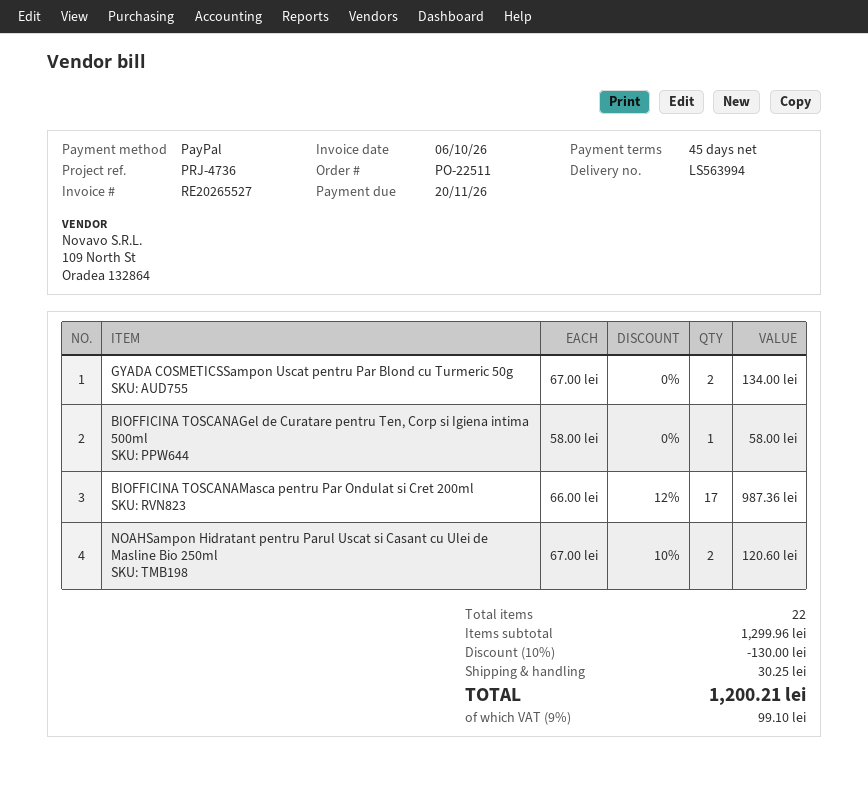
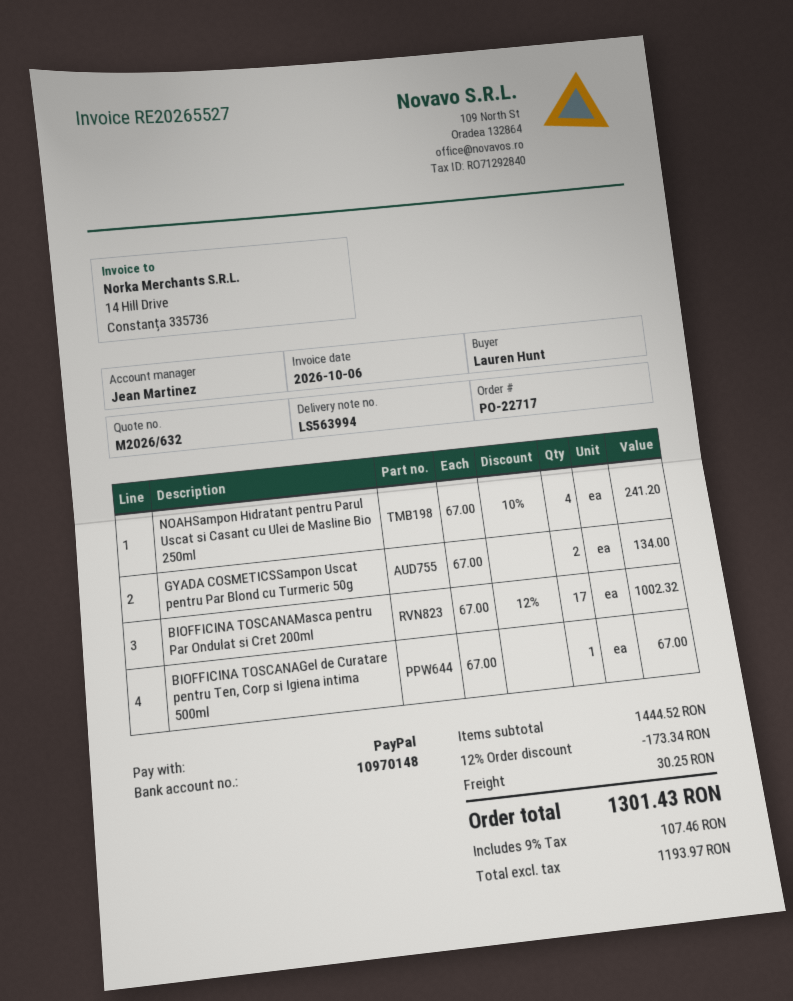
order number: PO-22511 -> PO-22717
BIOFFICINA TOSCANAGel de Curatare pentru Ten, Corp si Igiena intima 500ml: 1 x 58.00 = 58.00 -> 1 x 67.00 = 67.00
BIOFFICINA TOSCANAMasca pentru Par Ondulat si Cret 200ml: 17 x 66.00 - 12% = 987.36 -> 17 x 67.00 - 12% = 1002.32
NOAHSampon Hidratant pentru Parul Uscat si Casant cu Ulei de Masline Bio 250ml: 2 x 67.00 - 10% = 120.60 -> 4 x 67.00 - 10% = 241.20
subtotal: 1299.96 -> 1444.52
discount: 10% = 130.00 -> 12% = 173.34
tax: 9% = 99.10 -> 9% = 107.46
total: 1200.21 -> 1301.43

